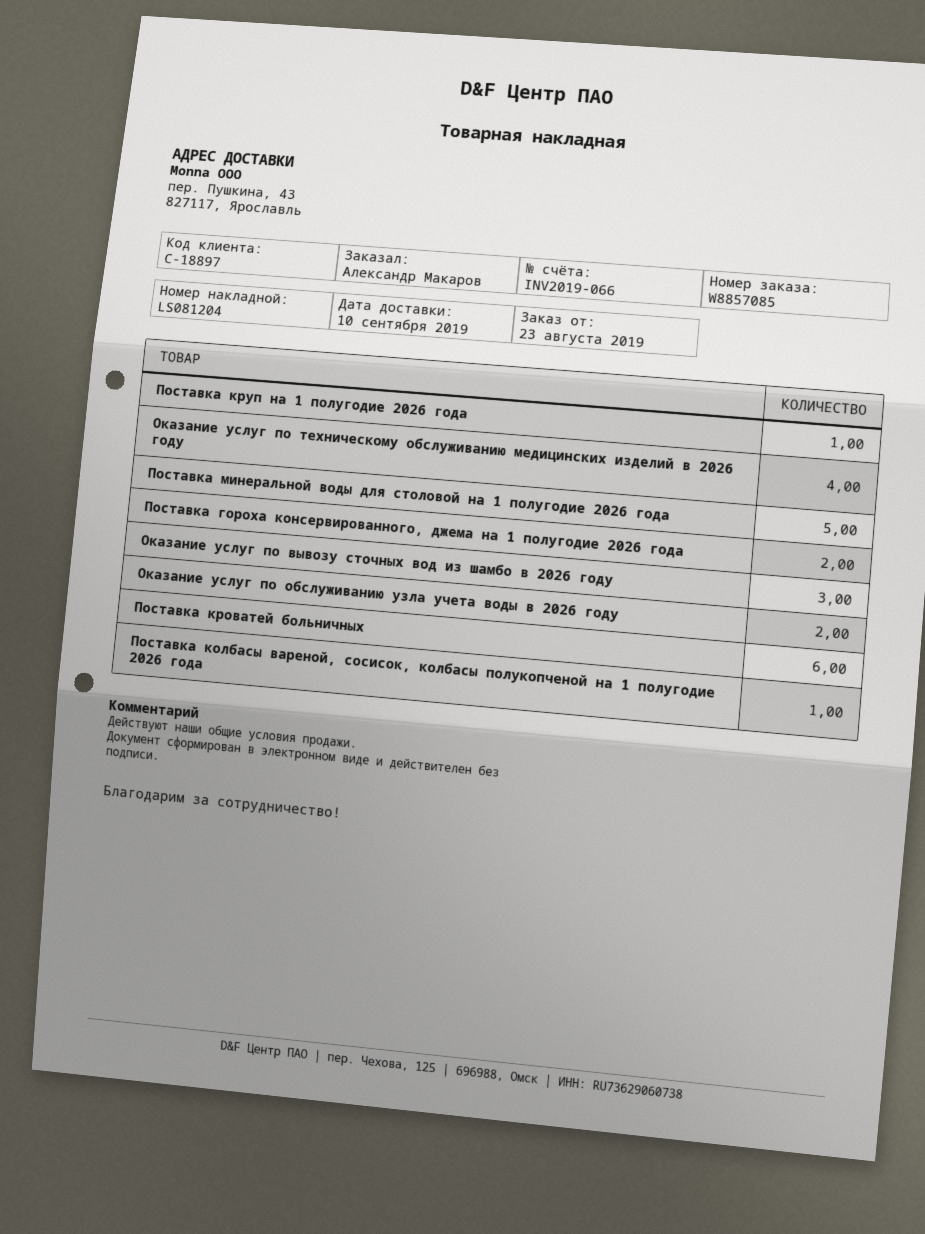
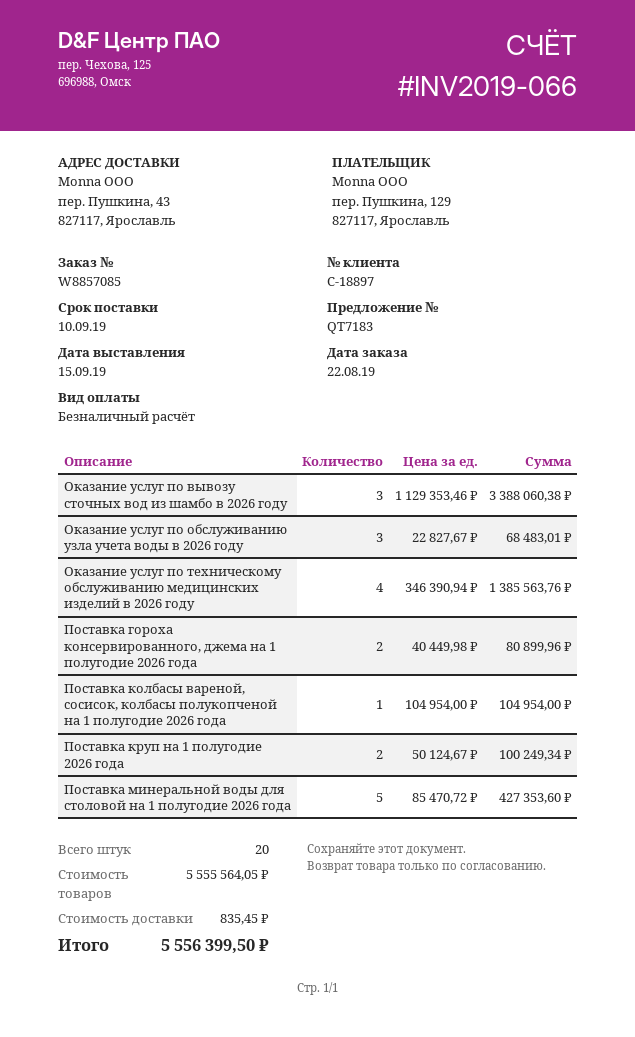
order date: 2019-08-23 -> 2019-08-22
Поставка круп на 1 полугодие 2026 года: 1 -> 2
Оказание услуг по обслуживанию узла учета воды в 2026 году: 2 -> 3
Поставка кроватей больничных: 6 -> none

